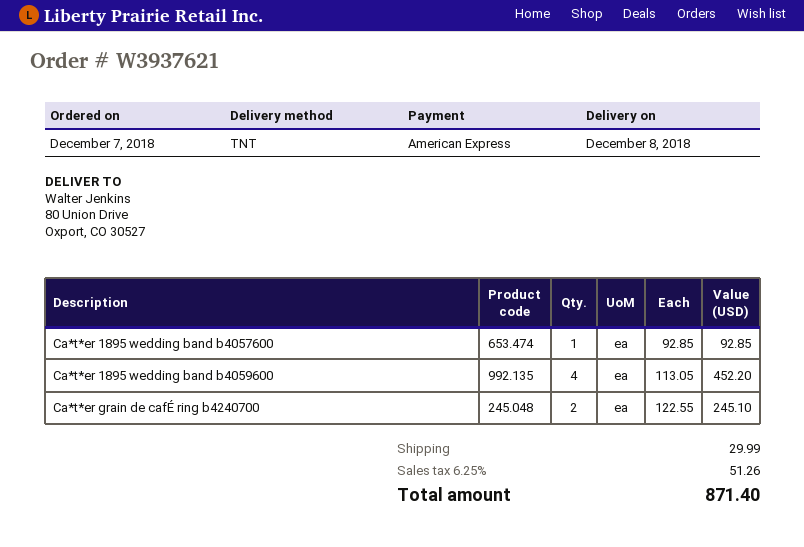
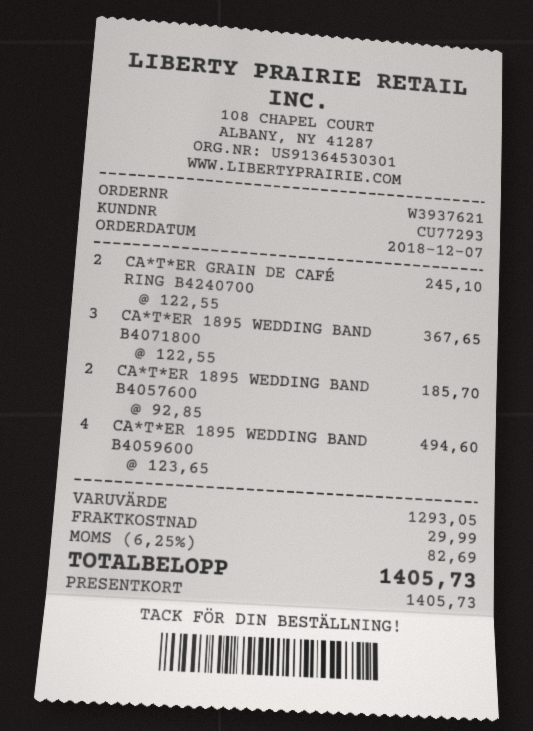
payment method: American Express -> gift card
Ca*t*er 1895 wedding band b4057600: 1 x 92.85 = 92.85 -> 2 x 92.85 = 185.70
Ca*t*er 1895 wedding band b4059600: 4 x 113.05 = 452.20 -> 4 x 123.65 = 494.60
CA*T*ER 1895 WEDDING BAND B4071800: none -> 3 x 122.55 = 367.65
tax: 6.25% = 51.26 -> 6.25% = 82.69
total: 871.40 -> 1405.73

